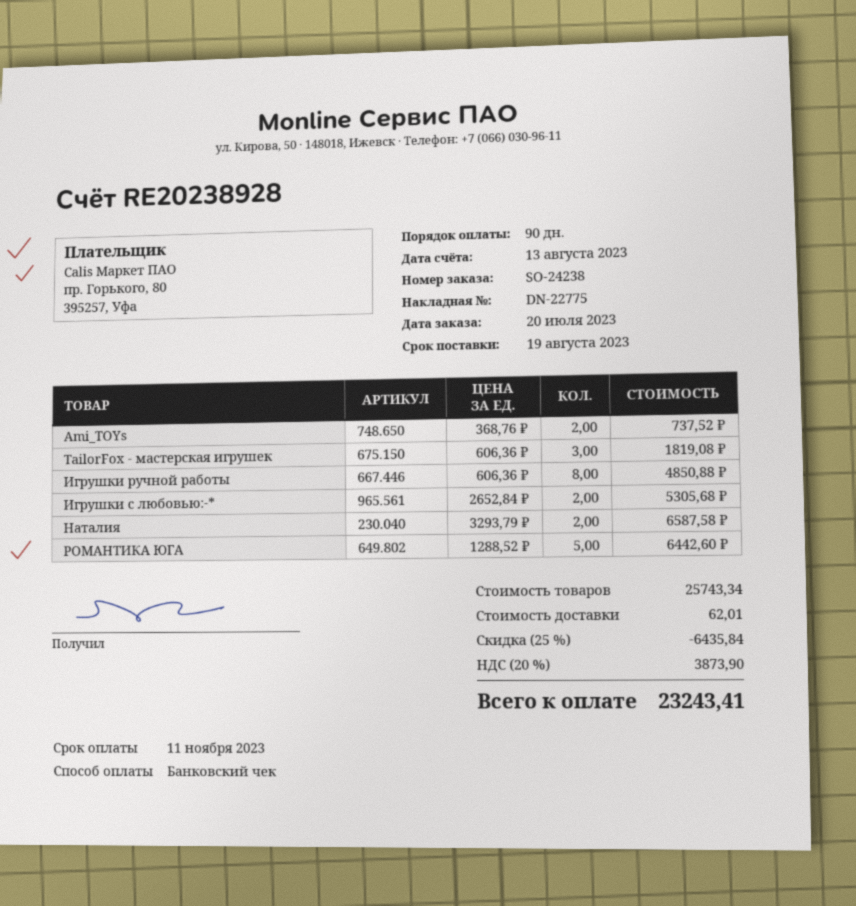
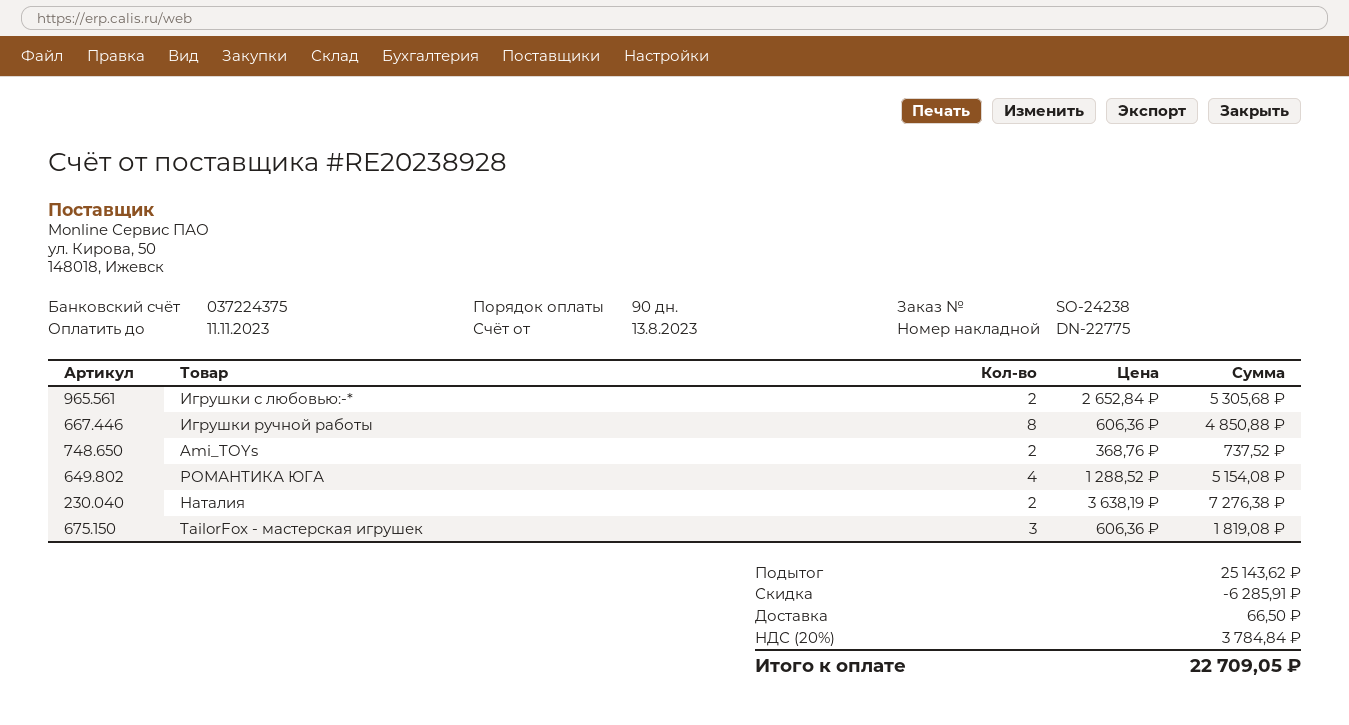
Наталия: 2 x 3293.79 = 6587.58 -> 2 x 3638.19 = 7276.38
РОМАНТИКА ЮГА: 5 x 1288.52 = 6442.60 -> 4 x 1288.52 = 5154.08
subtotal: 25743.34 -> 25143.62
discount: 6435.84 -> 6285.91
shipping: 62.01 -> 66.50
tax: 20% = 3873.90 -> 20% = 3784.84
total: 23243.41 -> 22709.05

